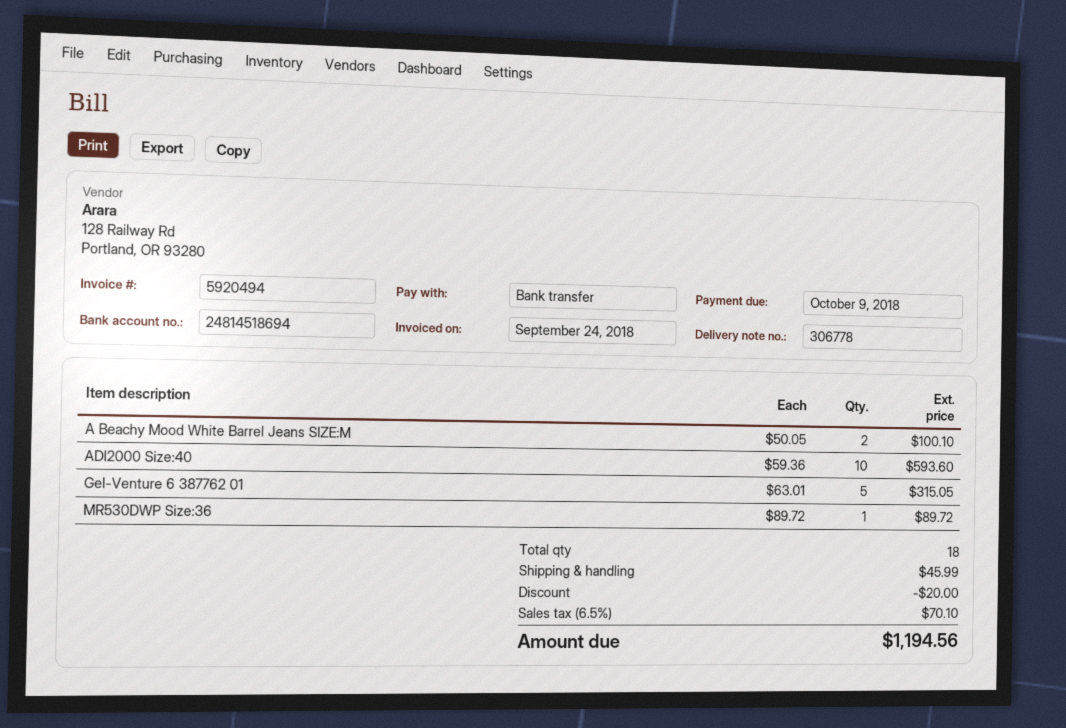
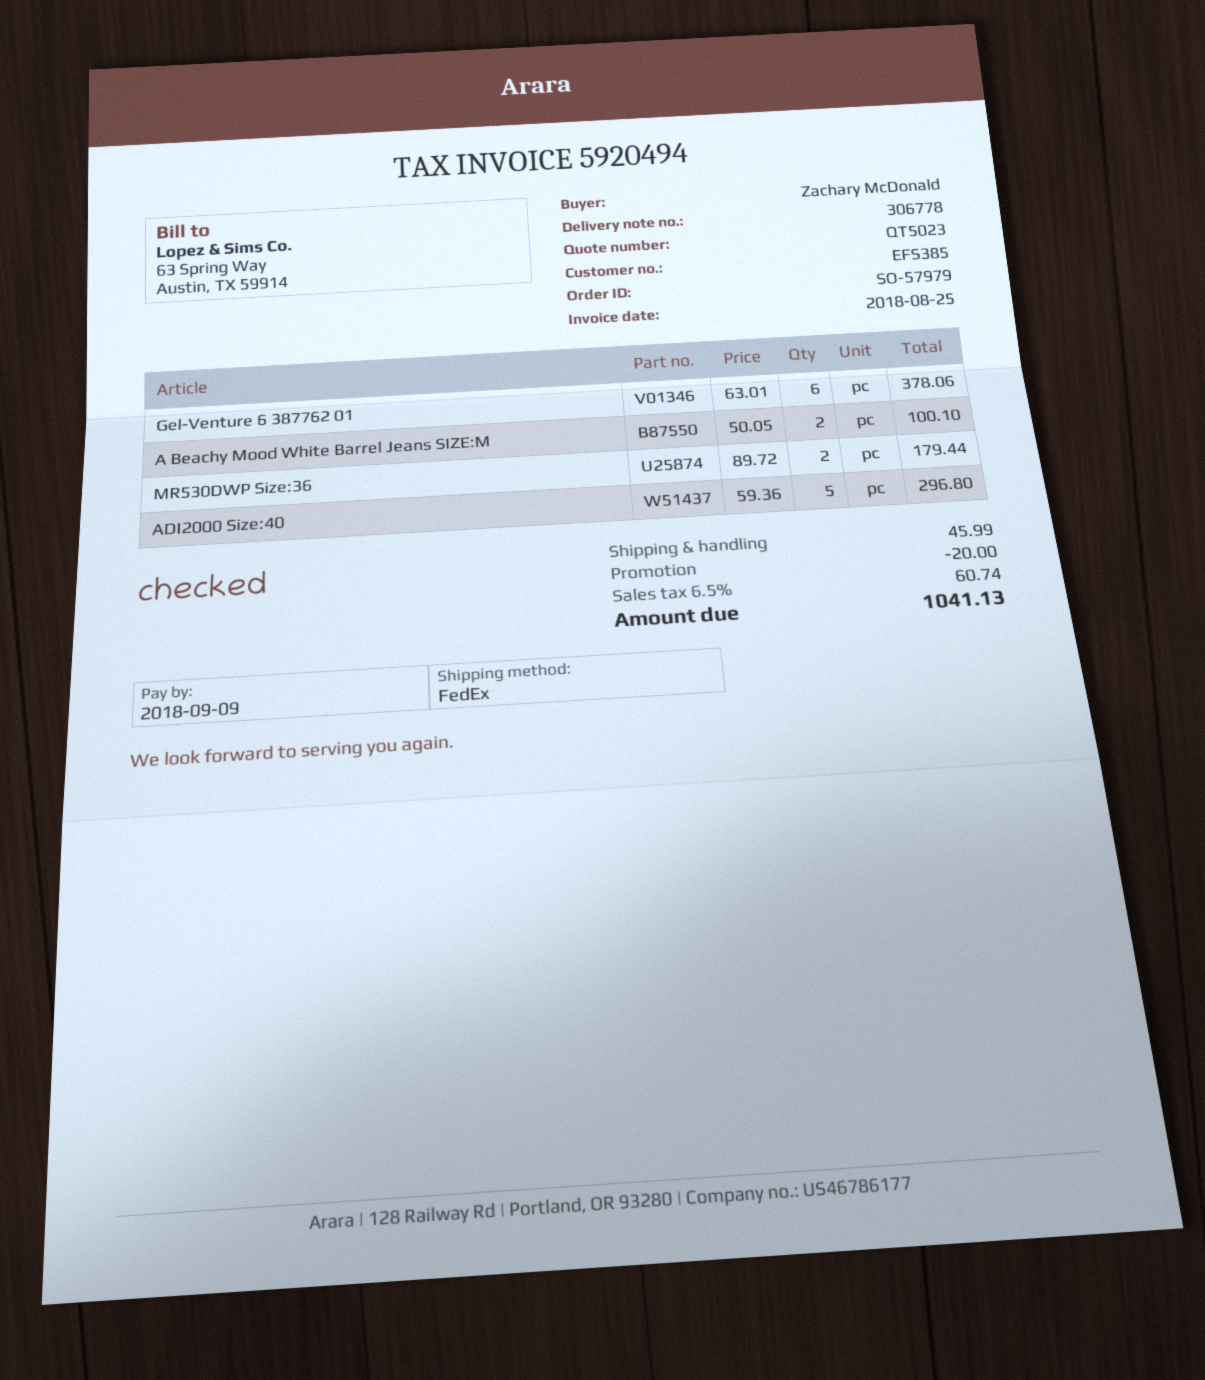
invoice date: 2018-09-24 -> 2018-08-25
due date: 2018-10-09 -> 2018-09-09
ADI2000 Size:40: 10 x 59.36 = 593.60 -> 5 x 59.36 = 296.80
Gel-Venture 6 387762 01: 5 x 63.01 = 315.05 -> 6 x 63.01 = 378.06
MR530DWP Size:36: 1 x 89.72 = 89.72 -> 2 x 89.72 = 179.44
tax: 6.5% = 70.10 -> 6.5% = 60.74
total: 1194.56 -> 1041.13

